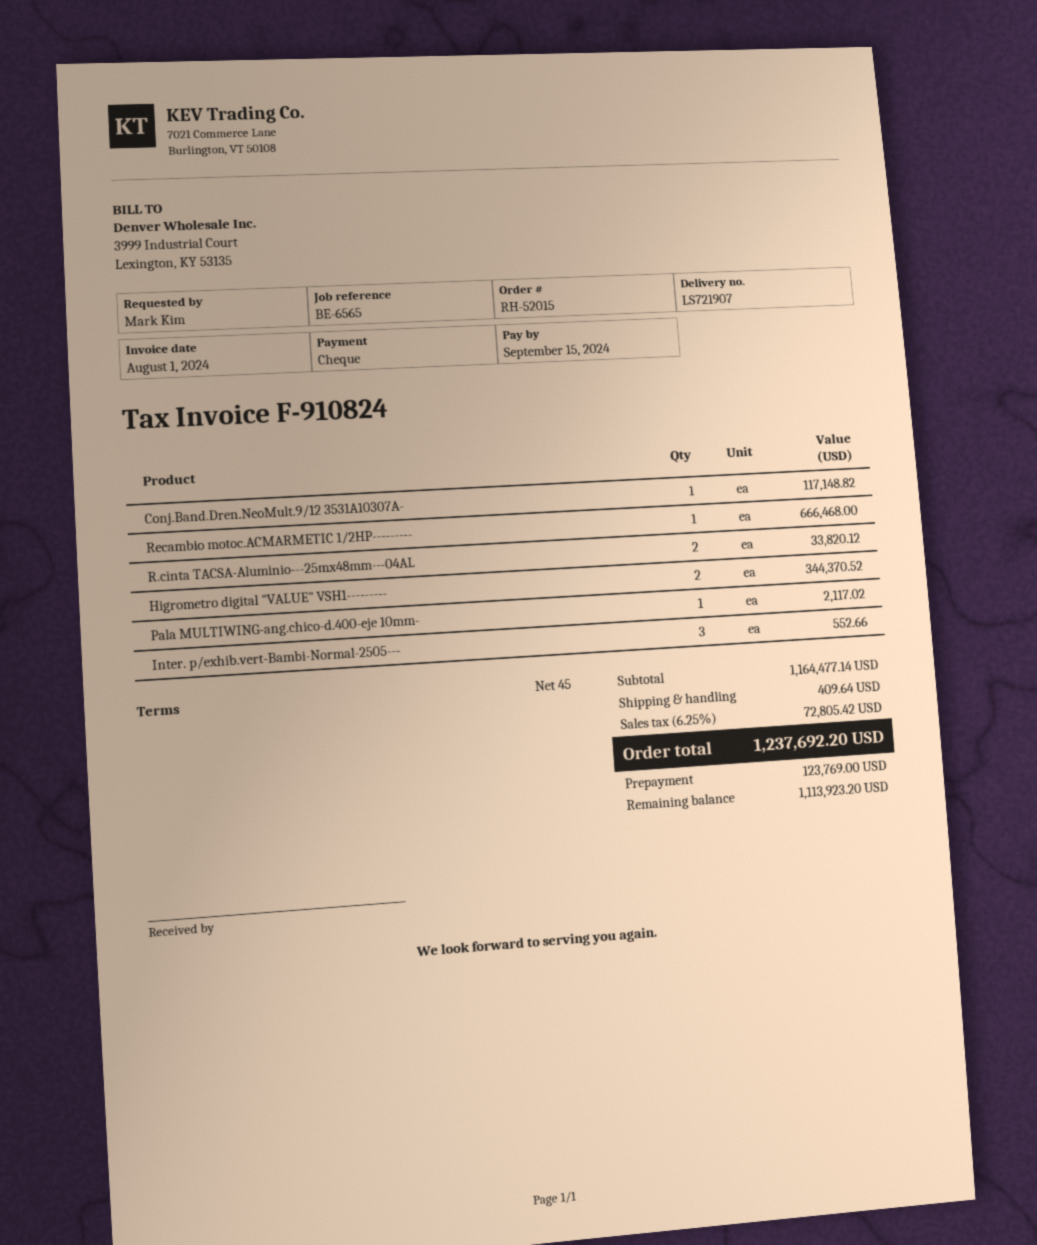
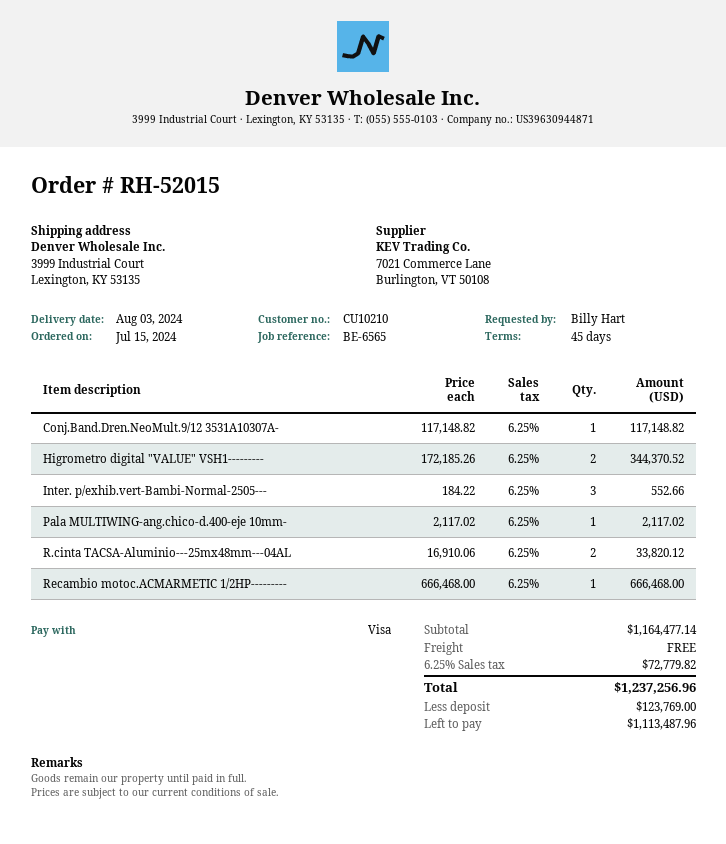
ordered by: Mark Kim -> Billy Hart
payment method: cheque -> Visa
shipping: 409.64 -> 0.00
tax: 6.25% = 72805.42 -> 6.25% = 72779.82
total: 1237692.20 -> 1237256.96
balance: 1113923.20 -> 1113487.96

